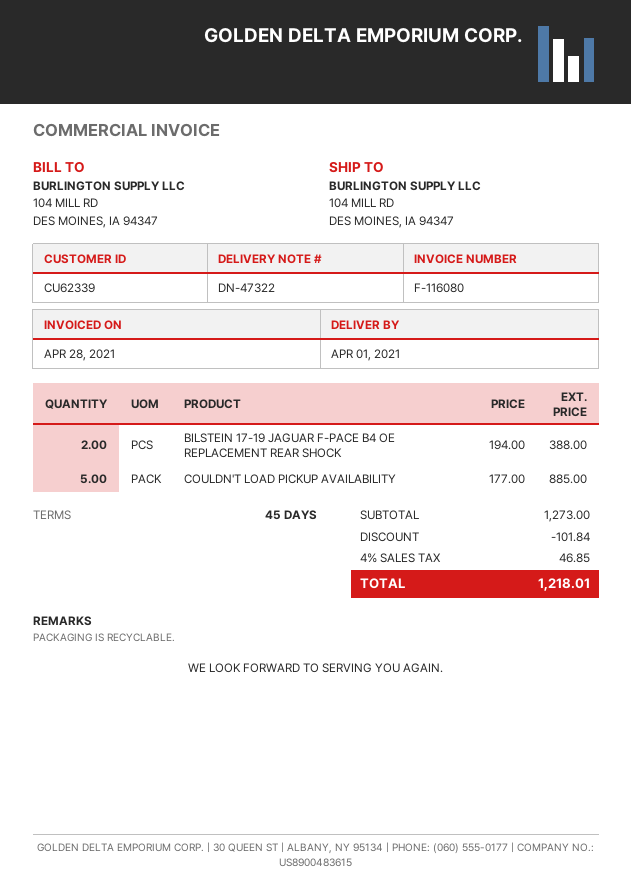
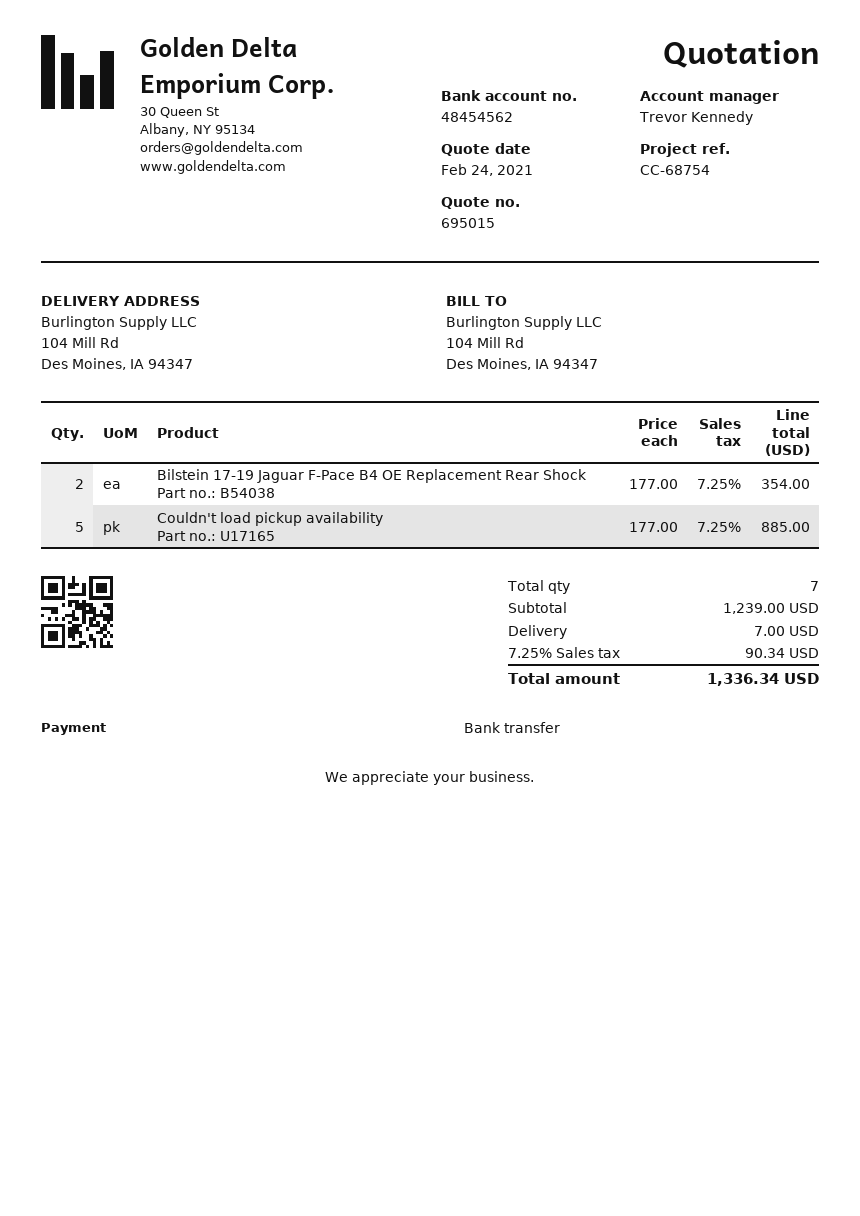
BILSTEIN 17-19 JAGUAR F-PACE B4 OE REPLACEMENT REAR SHOCK: 2 x 194.00 = 388.00 -> 2 x 177.00 = 354.00
subtotal: 1273.00 -> 1239.00
discount: 101.84 -> none
shipping: none -> 7.00
tax: 4% = 46.85 -> 7.25% = 90.34
total: 1218.01 -> 1336.34

